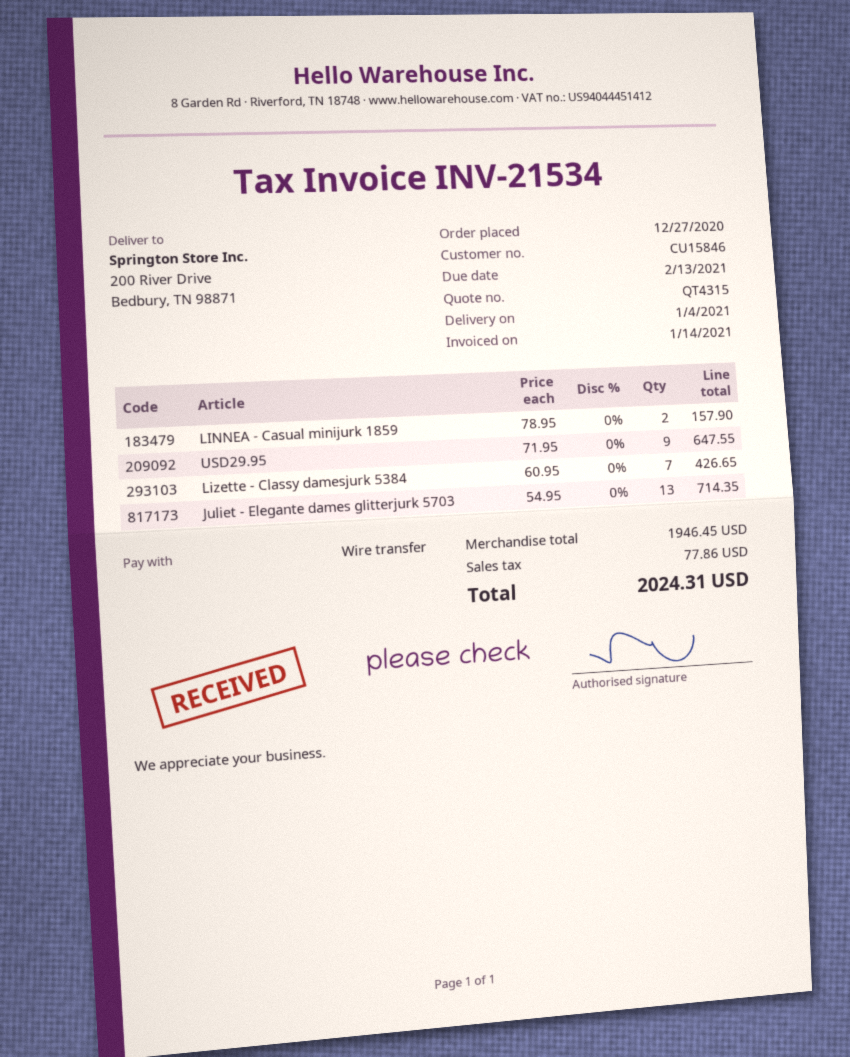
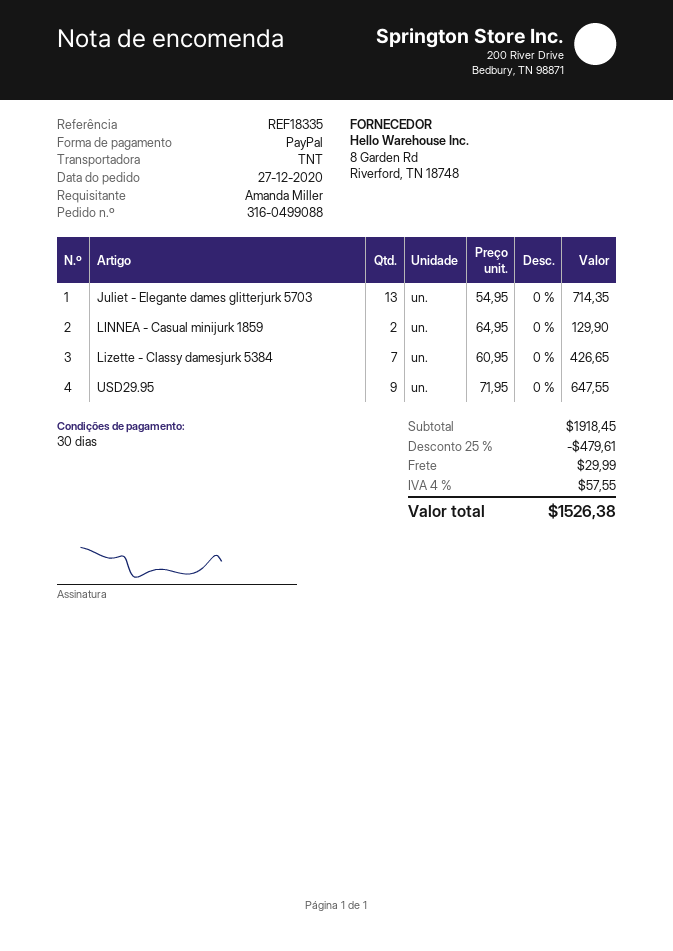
payment method: bank transfer -> PayPal
LINNEA - Casual minijurk 1859: 2 x 78.95 = 157.90 -> 2 x 64.95 = 129.90
subtotal: 1946.45 -> 1918.45
discount: none -> 25% = 479.61
shipping: none -> 29.99
tax: 77.86 -> 57.55
total: 2024.31 -> 1526.38

